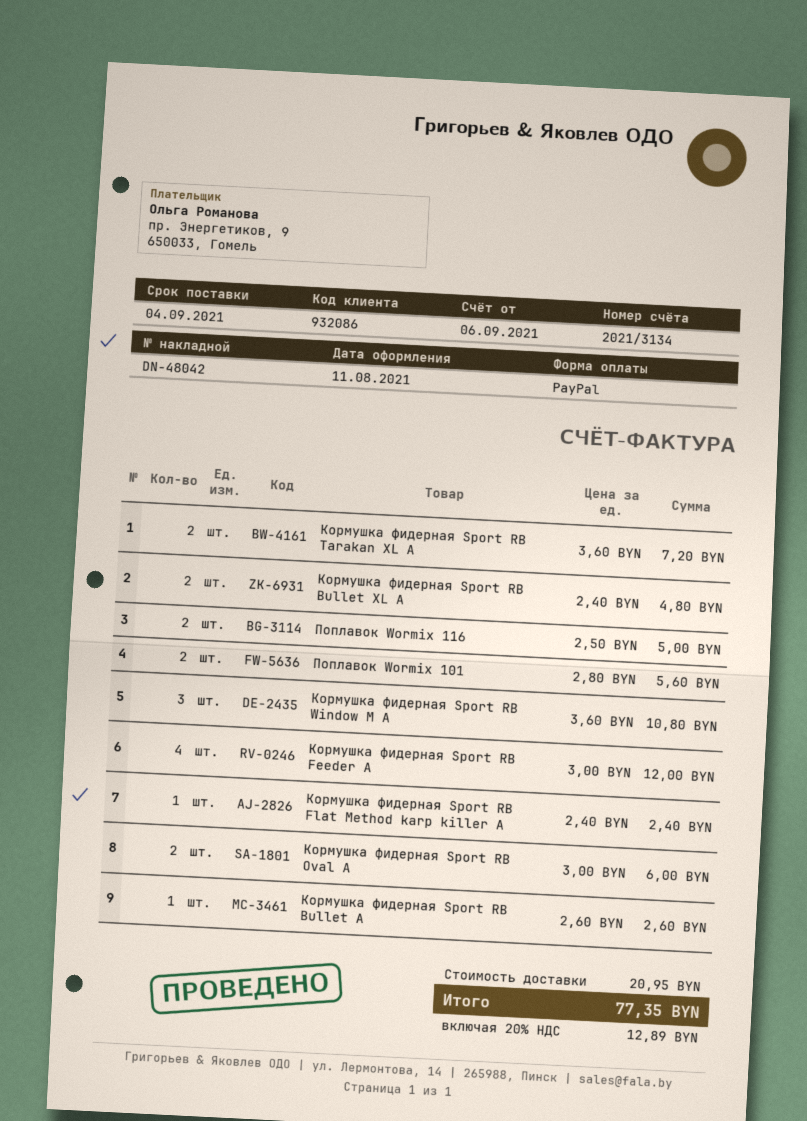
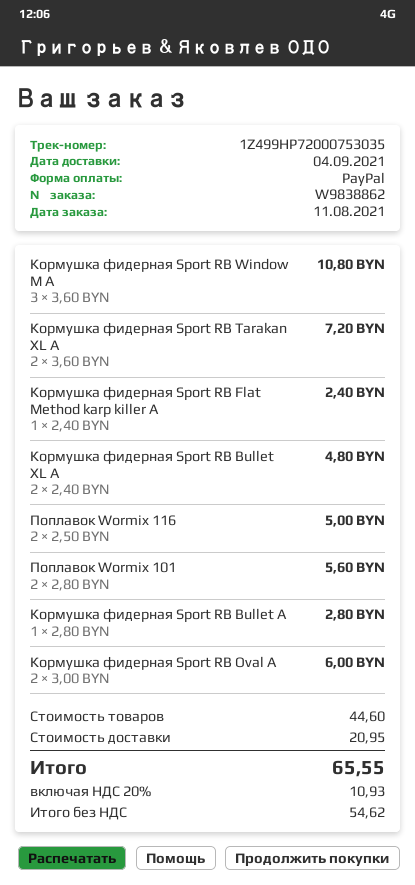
Кормушка фидерная Sport RB Feeder A: 4 x 3.00 = 12.00 -> none
Кормушка фидерная Sport RB Bullet A: 1 x 2.60 = 2.60 -> 1 x 2.80 = 2.80
tax: 20% = 12.89 -> 20% = 10.93
total: 77.35 -> 65.55

